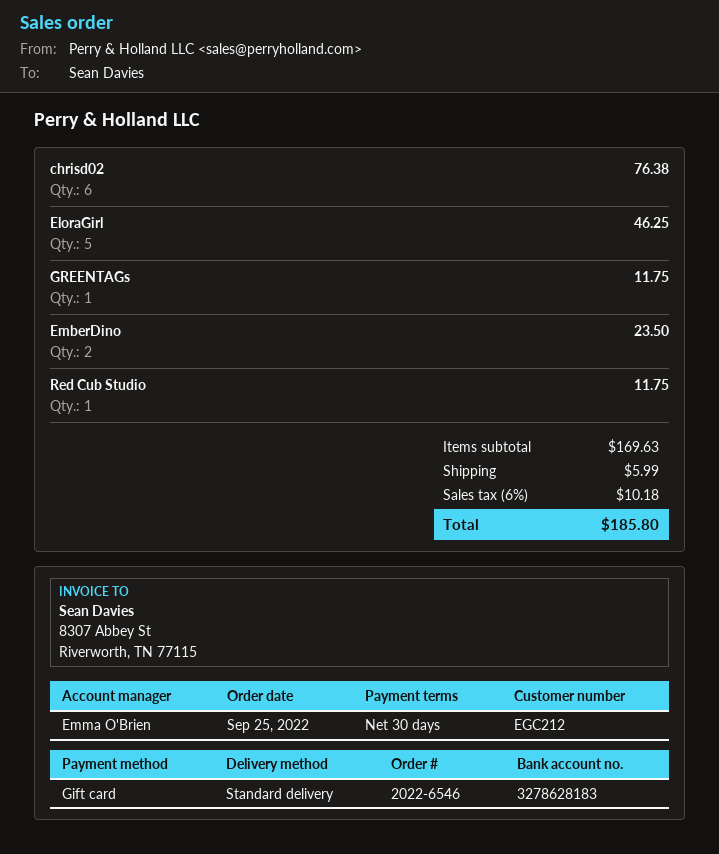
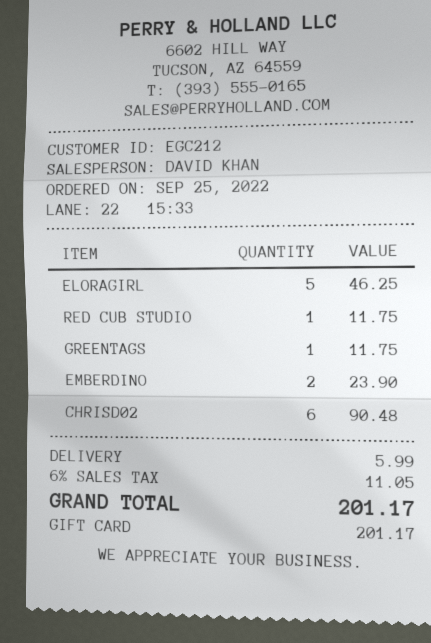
sales rep: Emma O'Brien -> DAVID KHAN
chrisd02: 6 for 76.38 -> 6 for 90.48
EmberDino: 2 for 23.50 -> 2 for 23.90
tax: 6% = 10.18 -> 6% = 11.05
total: 185.80 -> 201.17

